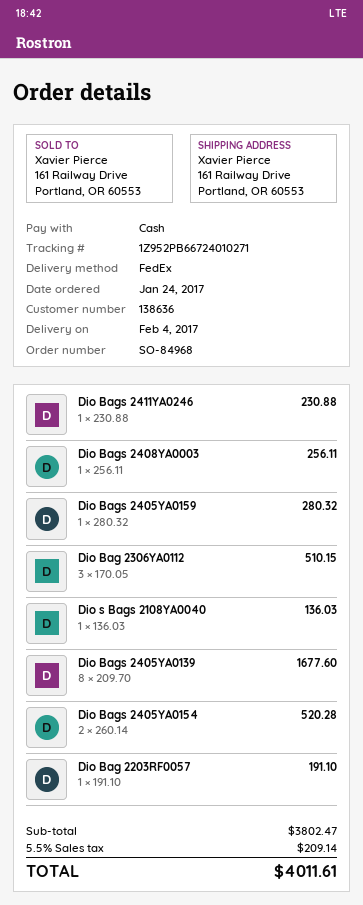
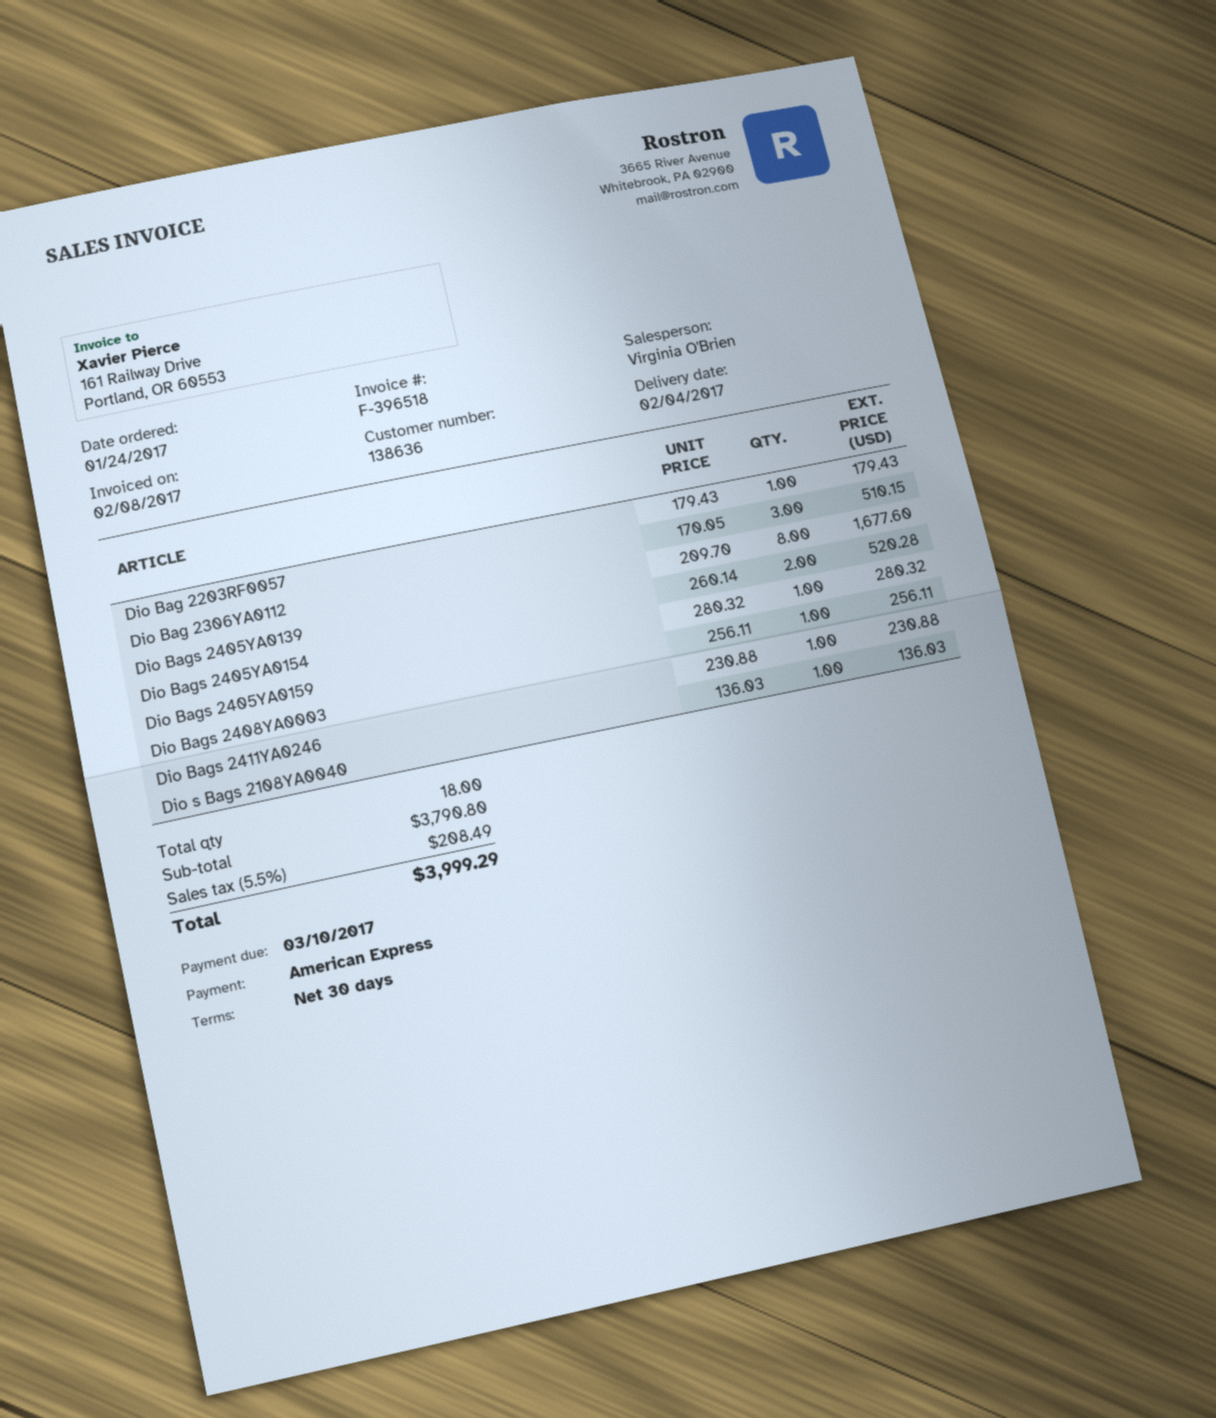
payment method: cash -> American Express
Dio Bag 2203RF0057: 1 x 191.10 = 191.10 -> 1 x 179.43 = 179.43
subtotal: 3802.47 -> 3790.80
tax: 5.5% = 209.14 -> 5.5% = 208.49
total: 4011.61 -> 3999.29

